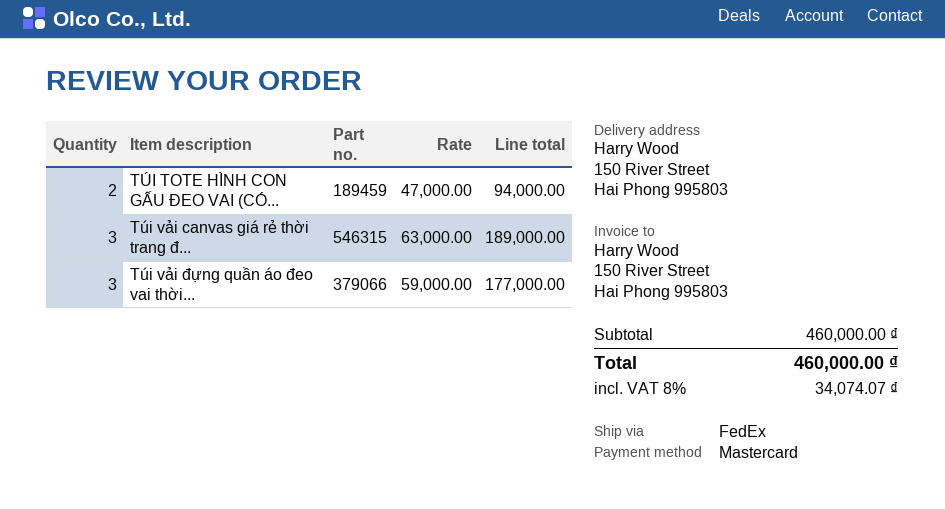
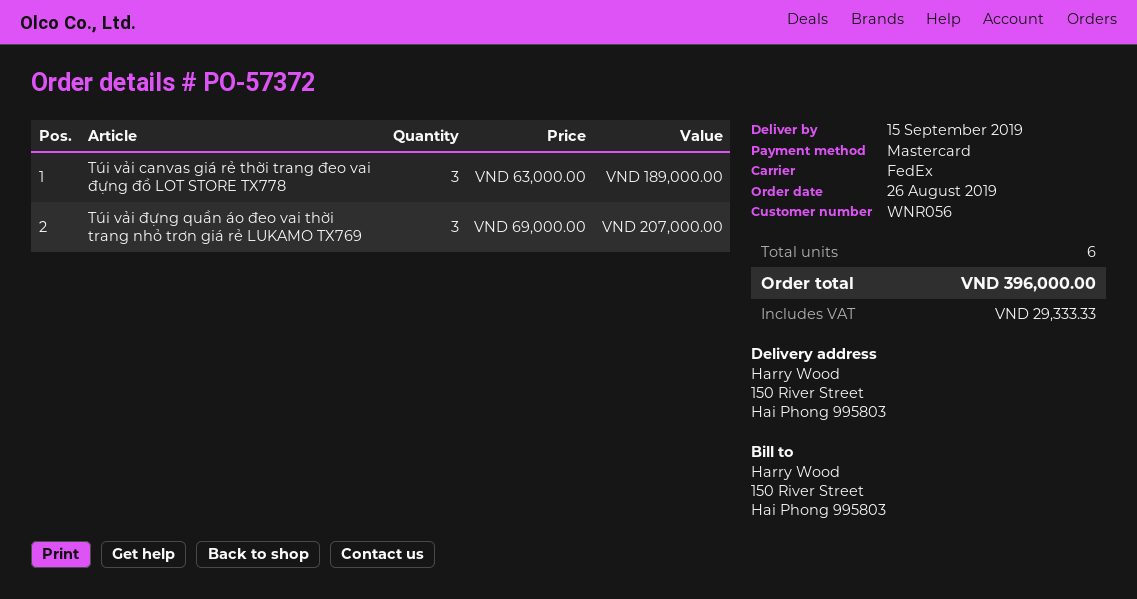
TÚI TOTE HÌNH CON GẤU ĐEO VAI (CÓ...: 2 x 47000.00 = 94000.00 -> none
Túi vải đựng quần áo đeo vai thời...: 3 x 59000.00 = 177000.00 -> 3 x 69000.00 = 207000.00
tax: 34074.07 -> 29333.33
total: 460000.00 -> 396000.00

